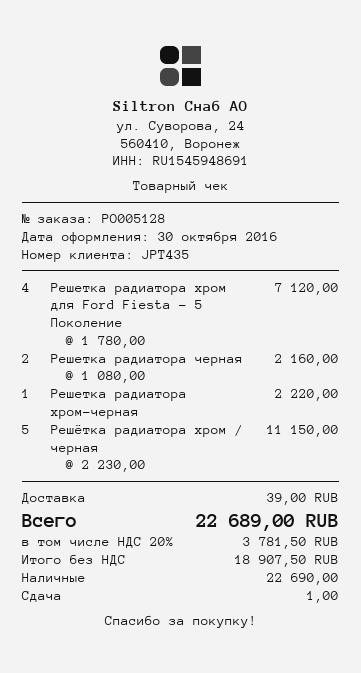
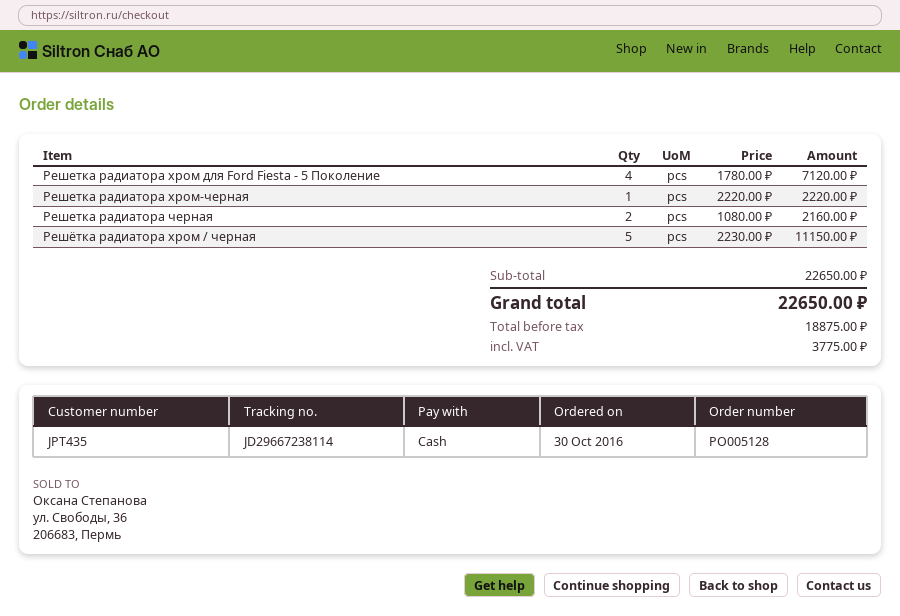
shipping: 39.00 -> none
net: 18907.50 -> 18875.00
tax: 3781.50 -> 3775.00
total: 22689.00 -> 22650.00

